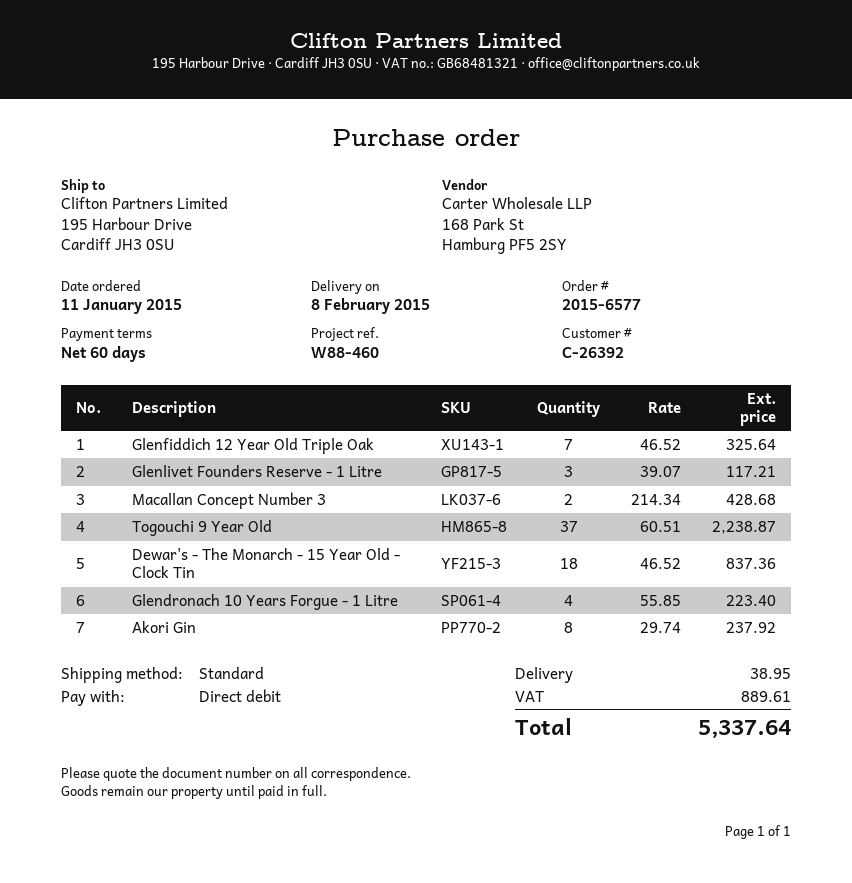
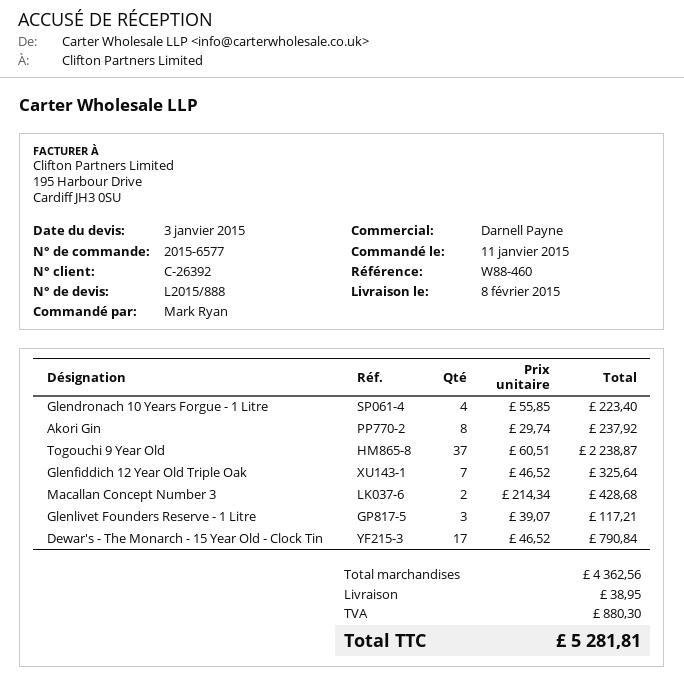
Dewar's - The Monarch - 15 Year Old - Clock Tin: 18 x 46.52 = 837.36 -> 17 x 46.52 = 790.84
tax: 889.61 -> 880.30
total: 5337.64 -> 5281.81

